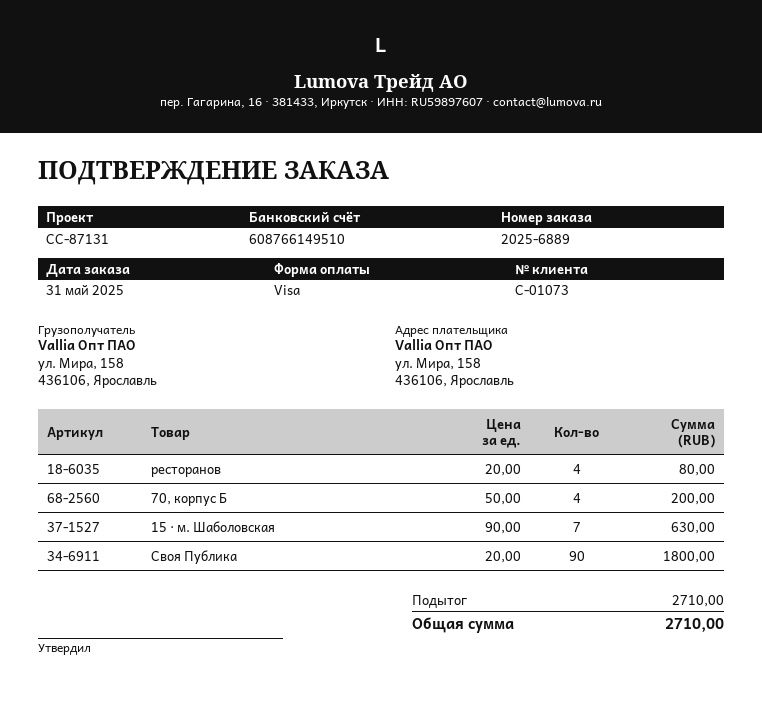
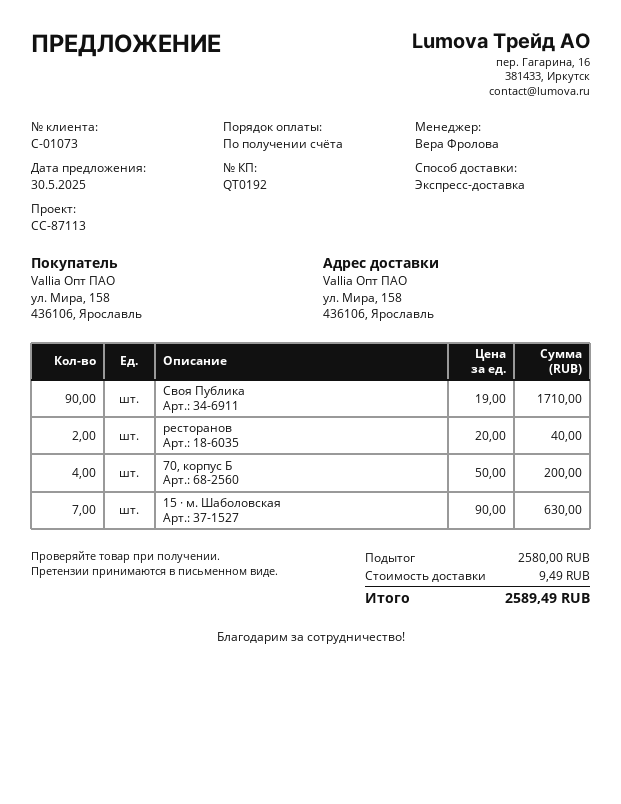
reference: CC-87131 -> CC-87113
ресторанов: 4 x 20.00 = 80.00 -> 2 x 20.00 = 40.00
Своя Публика: 90 x 20.00 = 1800.00 -> 90 x 19.00 = 1710.00
subtotal: 2710.00 -> 2580.00
shipping: none -> 9.49
total: 2710.00 -> 2589.49

